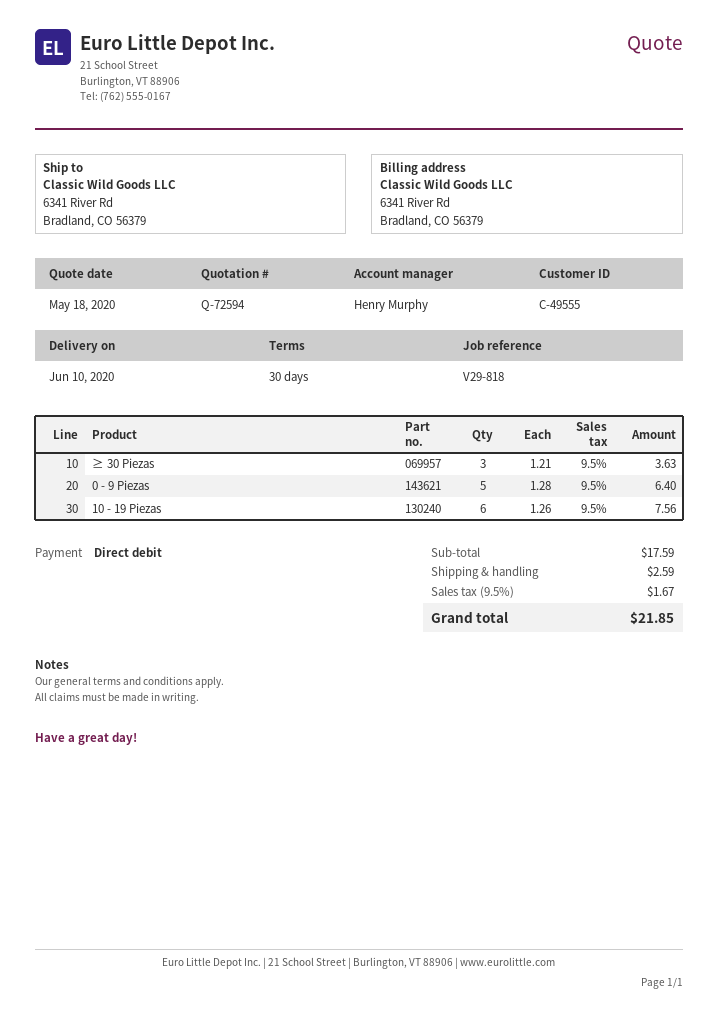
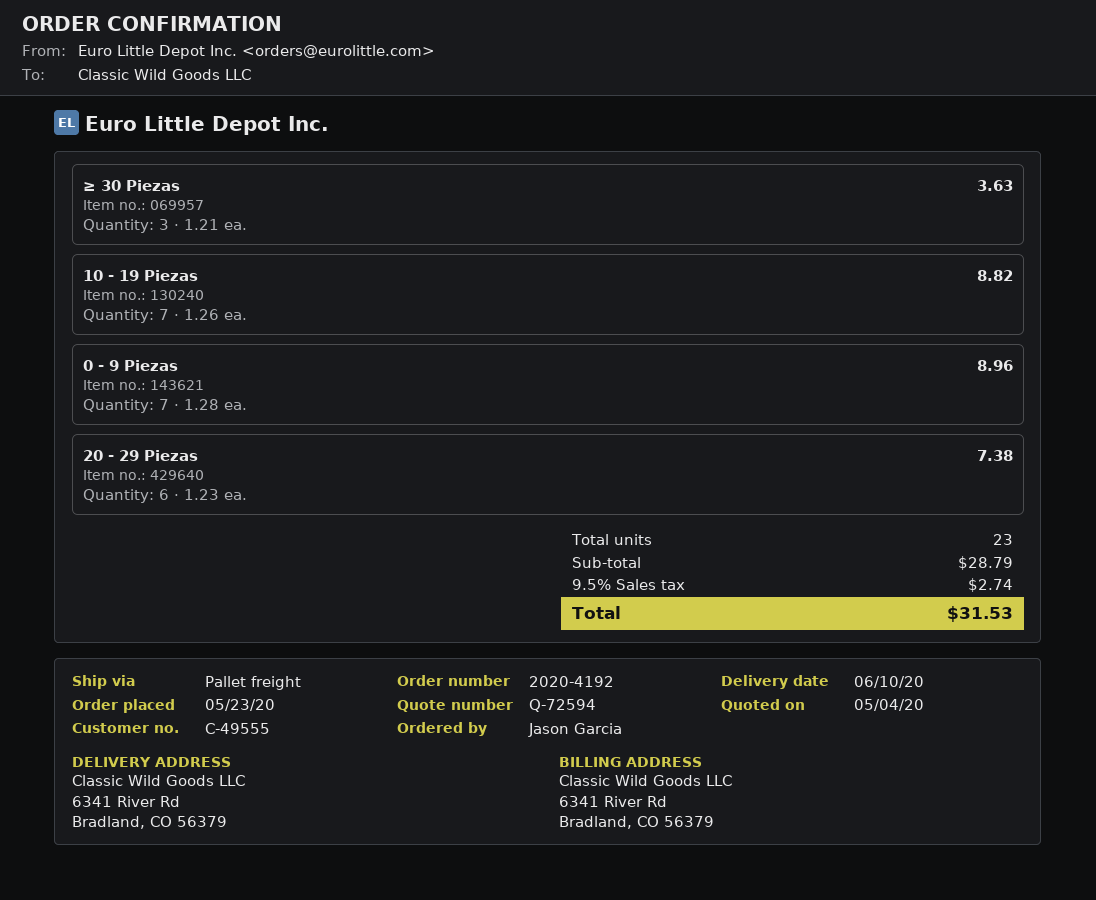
quote date: 2020-05-18 -> 2020-05-04
0 - 9 Piezas: 5 x 1.28 = 6.40 -> 7 x 1.28 = 8.96
10 - 19 Piezas: 6 x 1.26 = 7.56 -> 7 x 1.26 = 8.82
20 - 29 Piezas: none -> 6 x 1.23 = 7.38
subtotal: 17.59 -> 28.79
shipping: 2.59 -> none
tax: 9.5% = 1.67 -> 9.5% = 2.74
total: 21.85 -> 31.53

